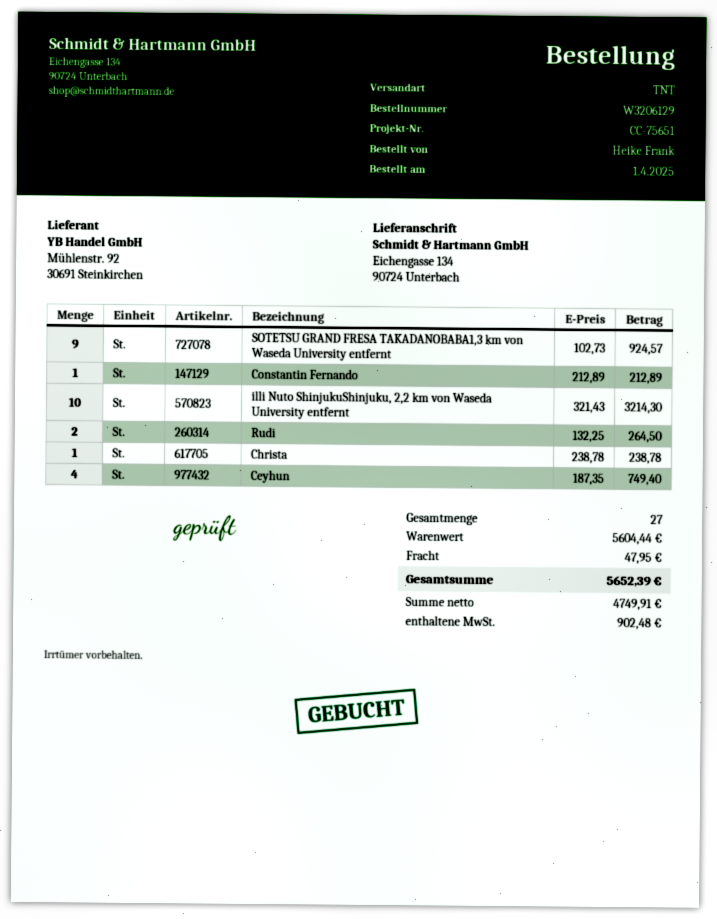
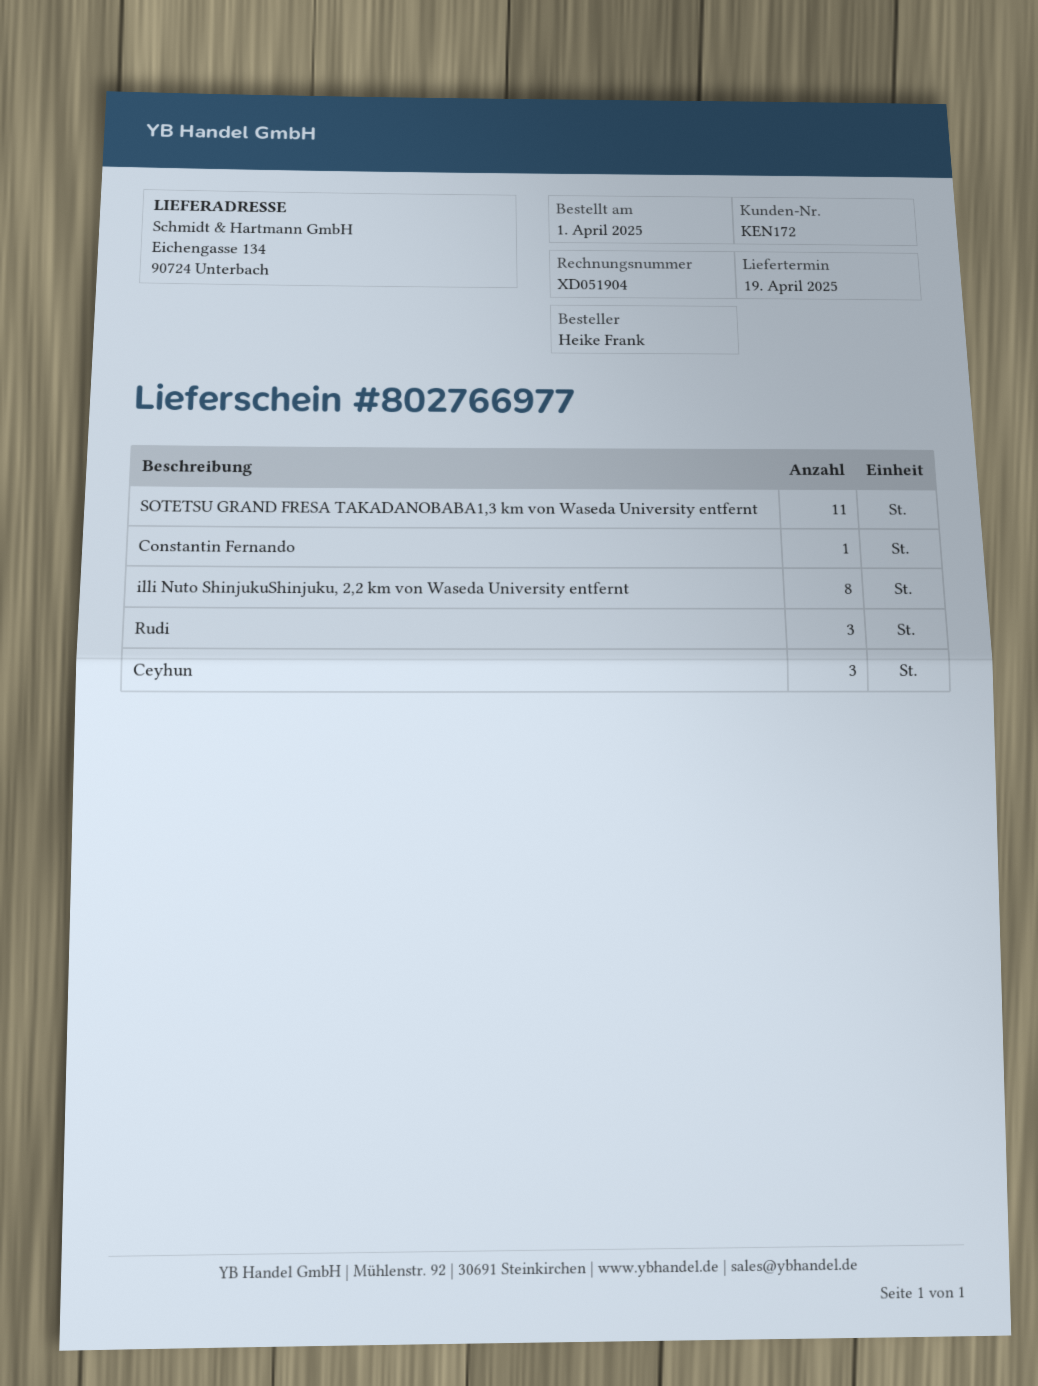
SOTETSU GRAND FRESA TAKADANOBABA1,3 km von Waseda University entfernt: 9 -> 11
illi Nuto ShinjukuShinjuku, 2,2 km von Waseda University entfernt: 10 -> 8
Rudi: 2 -> 3
Christa: 1 -> none
Ceyhun: 4 -> 3

